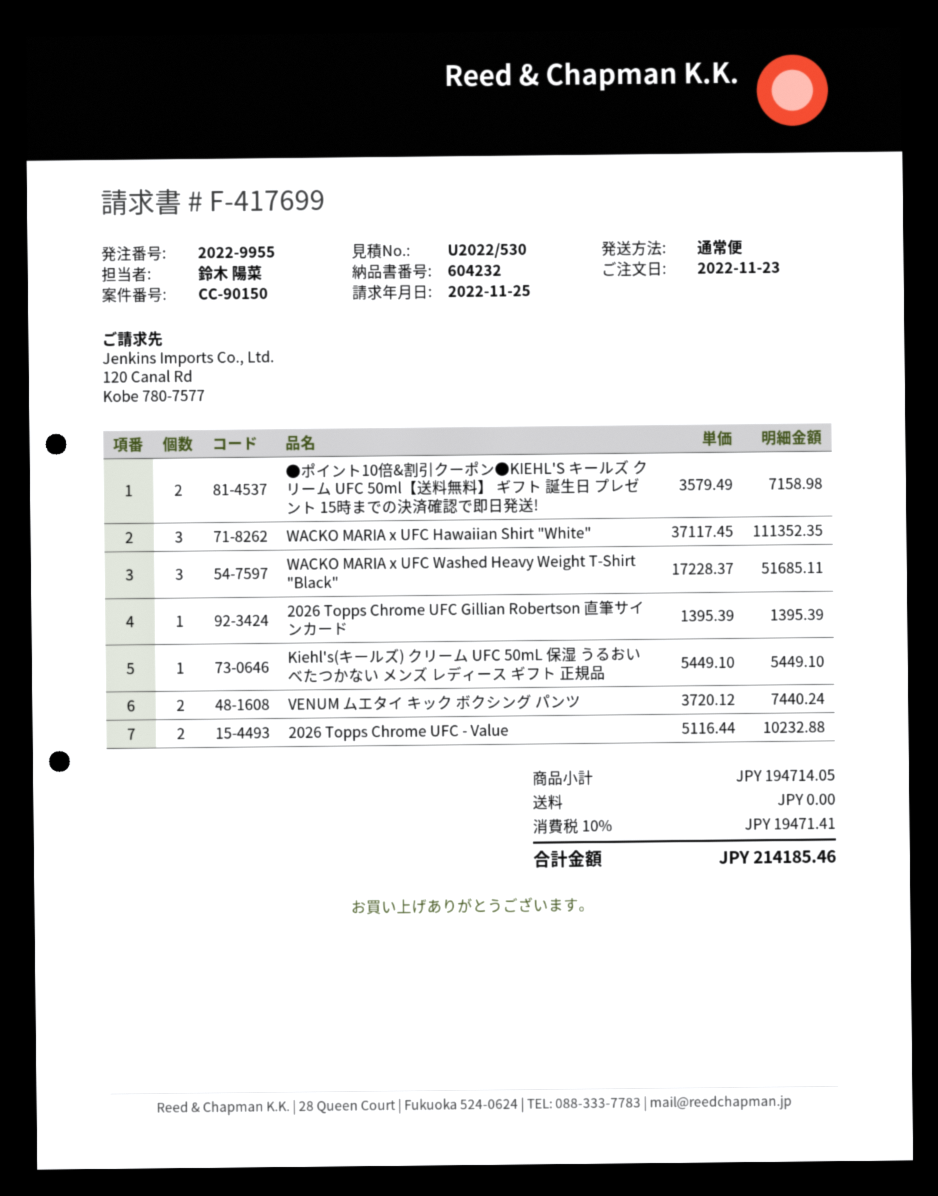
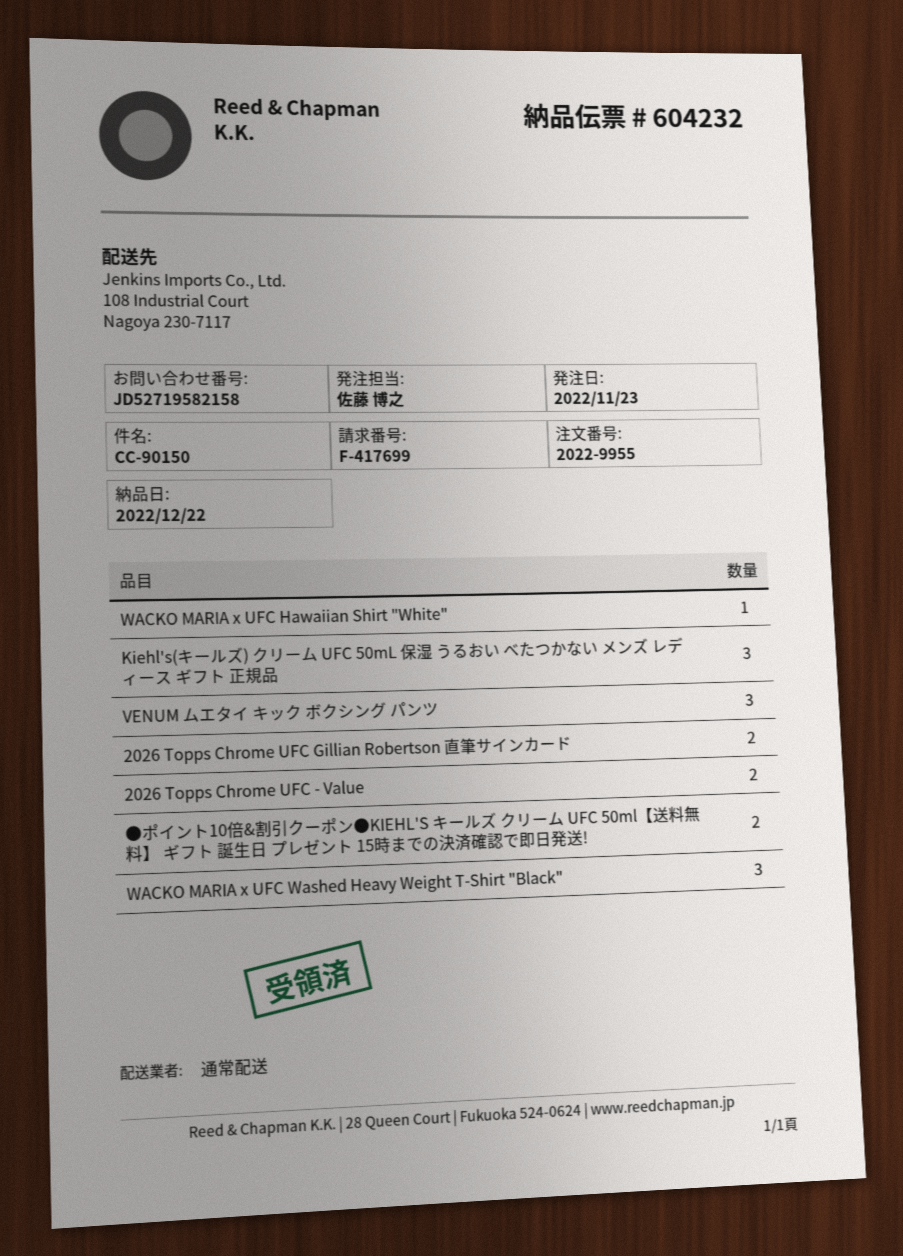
WACKO MARIA x UFC Hawaiian Shirt "White": 3 -> 1
2026 Topps Chrome UFC Gillian Robertson 直筆サインカード: 1 -> 2
Kiehl's(キールズ) クリーム UFC 50mL 保湿 うるおい べたつかない メンズ レディース ギフト 正規品: 1 -> 3
VENUM ムエタイ キック ボクシング パンツ: 2 -> 3

